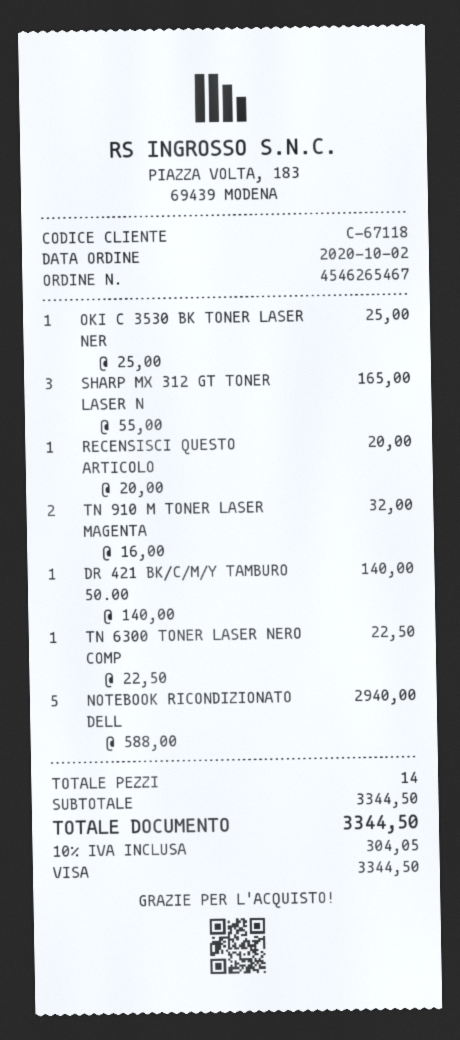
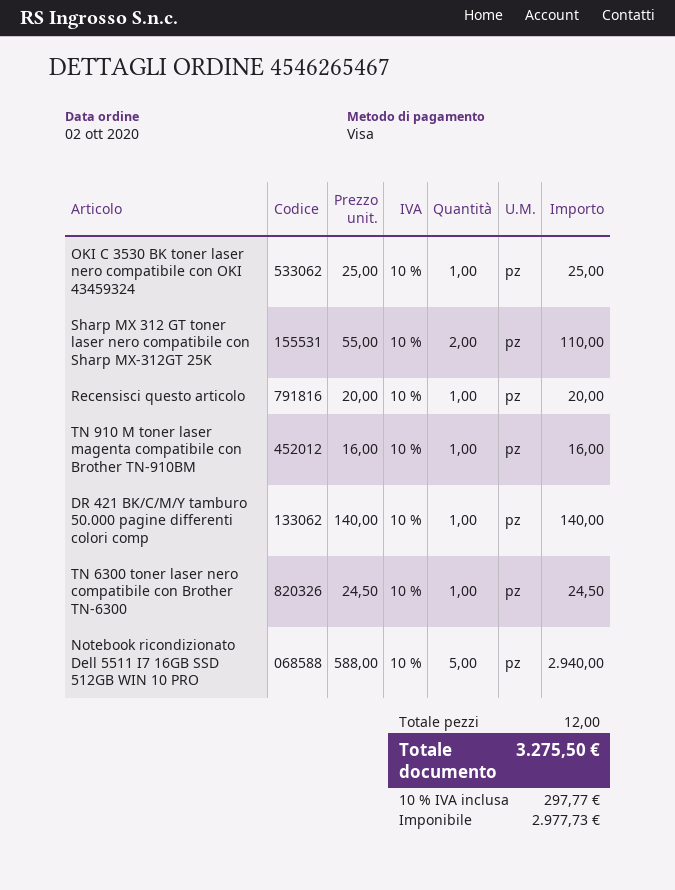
SHARP MX 312 GT TONER LASER N: 3 x 55.00 = 165.00 -> 2 x 55.00 = 110.00
TN 910 M TONER LASER MAGENTA: 2 x 16.00 = 32.00 -> 1 x 16.00 = 16.00
TN 6300 TONER LASER NERO COMP: 1 x 22.50 = 22.50 -> 1 x 24.50 = 24.50
total quantity: 14 -> 12
tax: 10% = 304.05 -> 10% = 297.77
total: 3344.50 -> 3275.50

